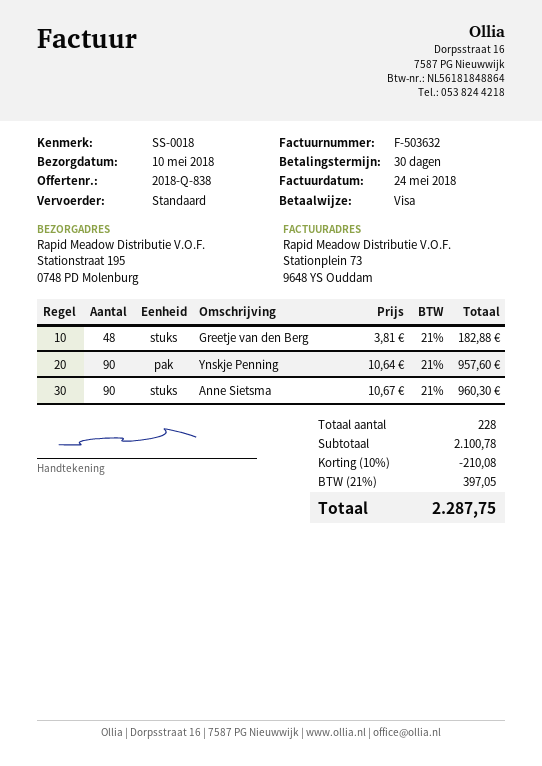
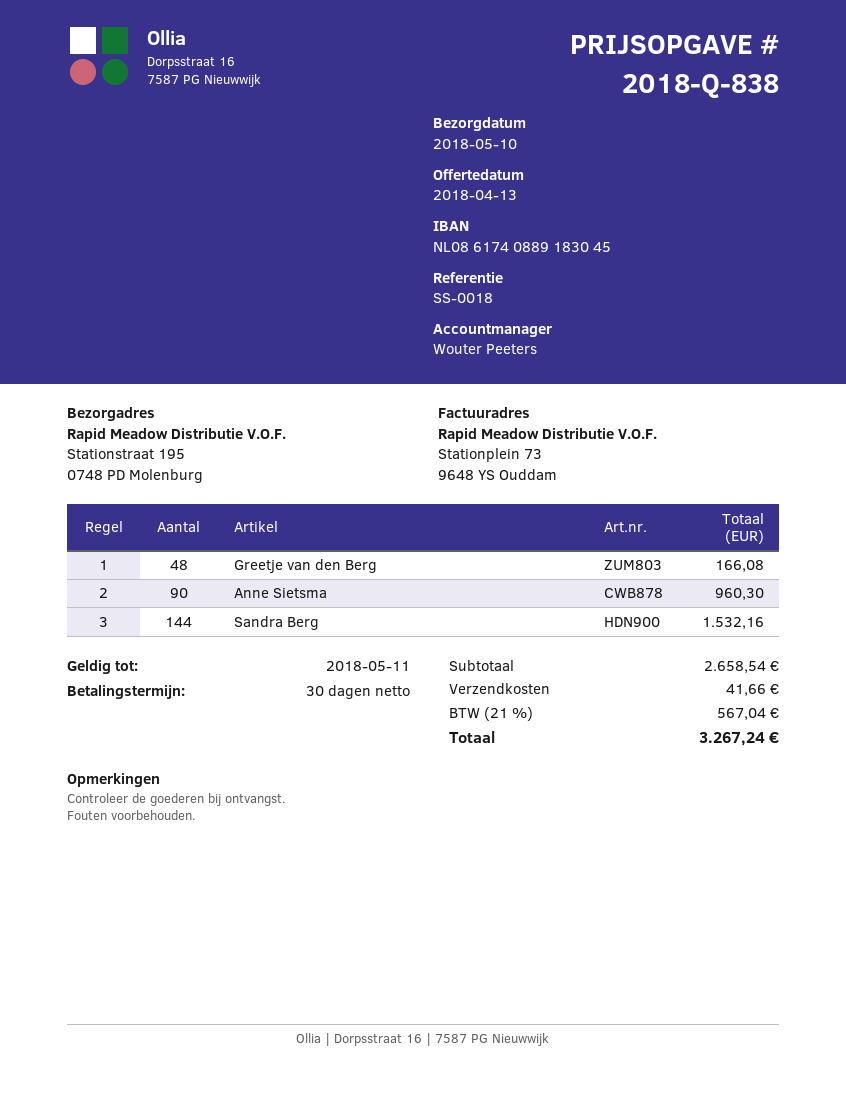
Greetje van den Berg: 48 for 182.88 -> 48 for 166.08
Ynskje Penning: 90 for 957.60 -> none
Sandra Berg: none -> 144 for 1532.16
subtotal: 2100.78 -> 2658.54
discount: 10% = 210.08 -> none
shipping: none -> 41.66
tax: 21% = 397.05 -> 21% = 567.04
total: 2287.75 -> 3267.24

